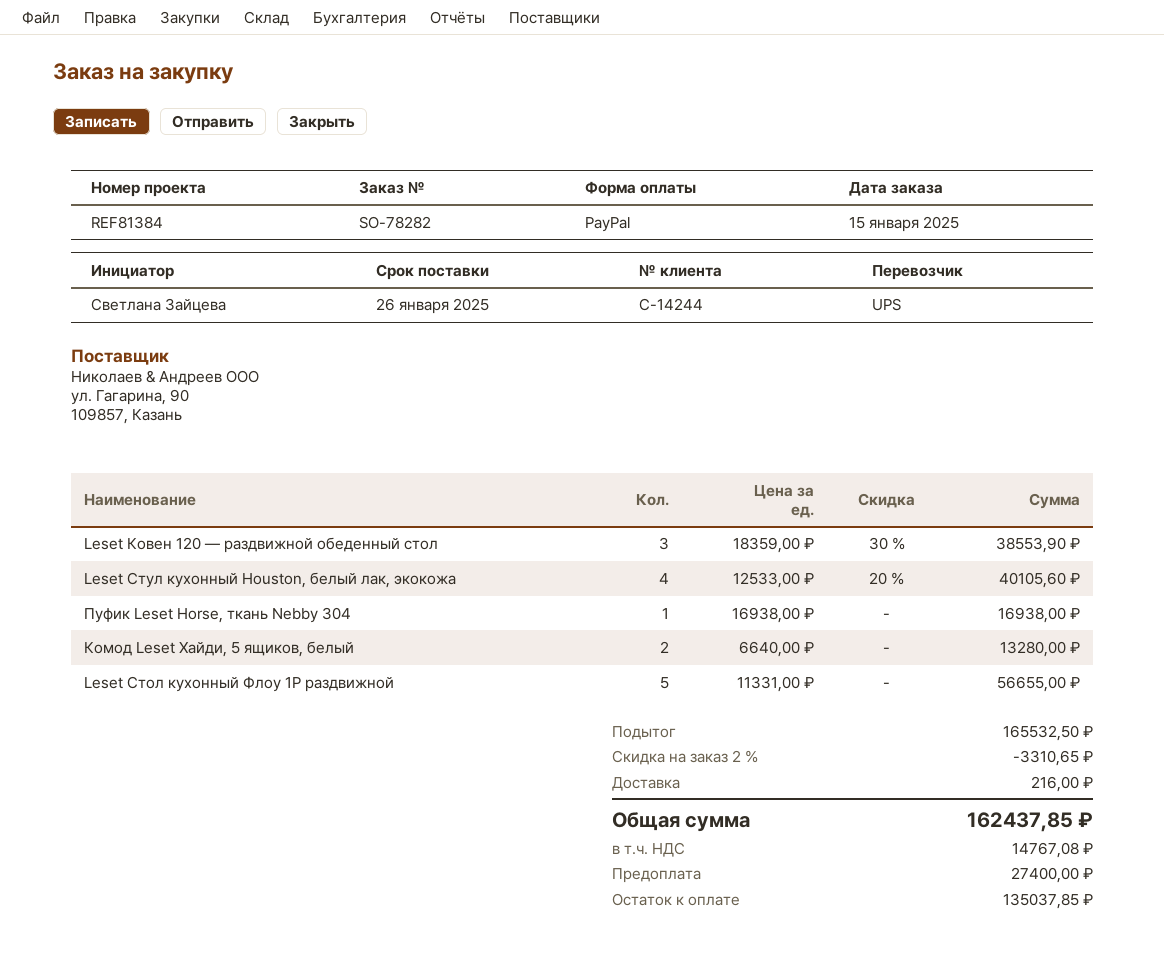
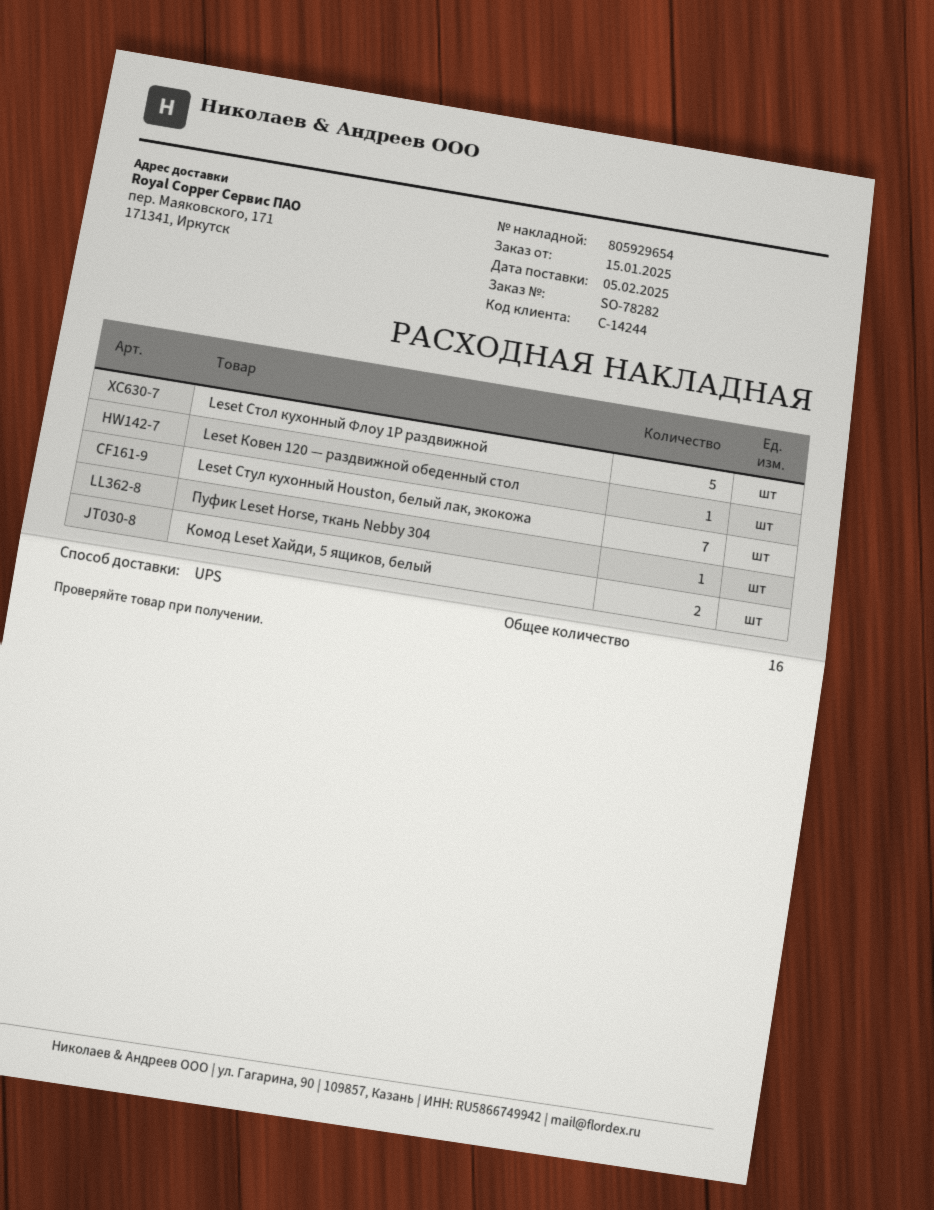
delivery date: 2025-01-26 -> 2025-02-05
Leset Ковен 120 — раздвижной обеденный стол: 3 -> 1
Leset Стул кухонный Houston, белый лак, экокожа: 4 -> 7

